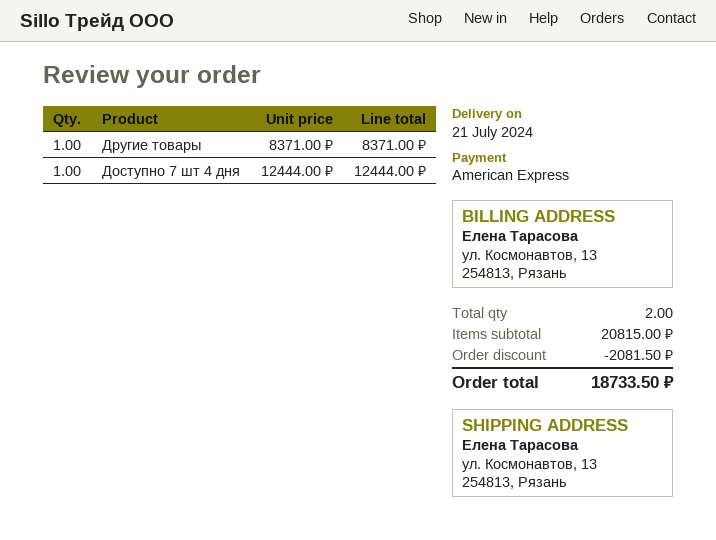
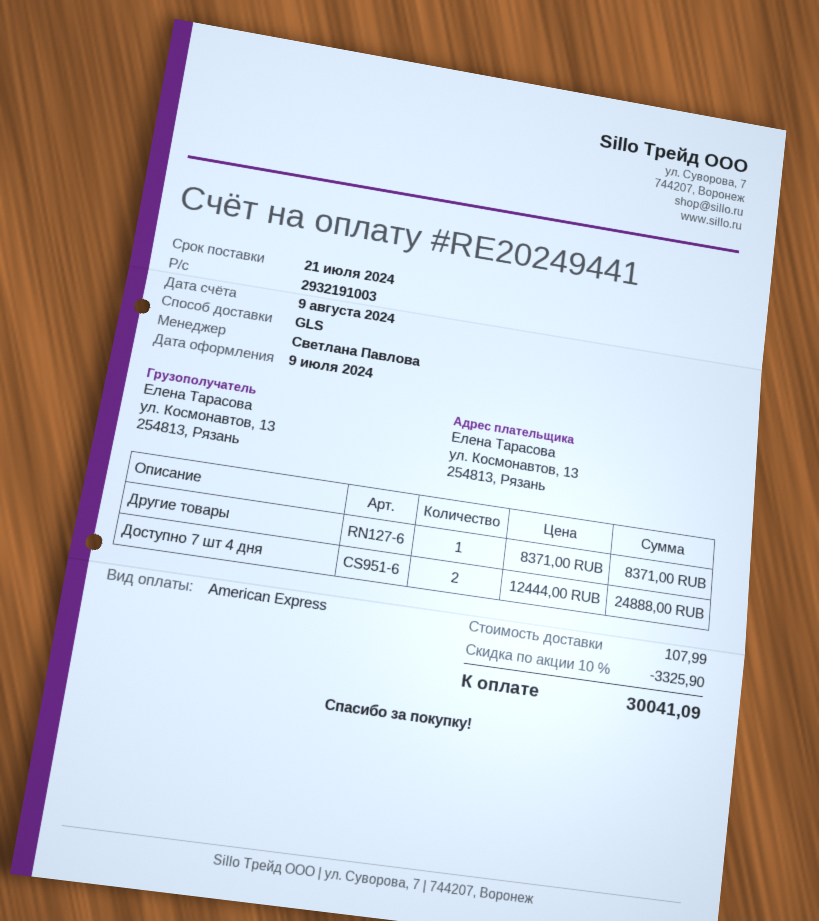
Доступно 7 шт 4 дня: 1 x 12444.00 = 12444.00 -> 2 x 12444.00 = 24888.00
discount: 2081.50 -> 3325.90
shipping: none -> 107.99
total: 18733.50 -> 30041.09

